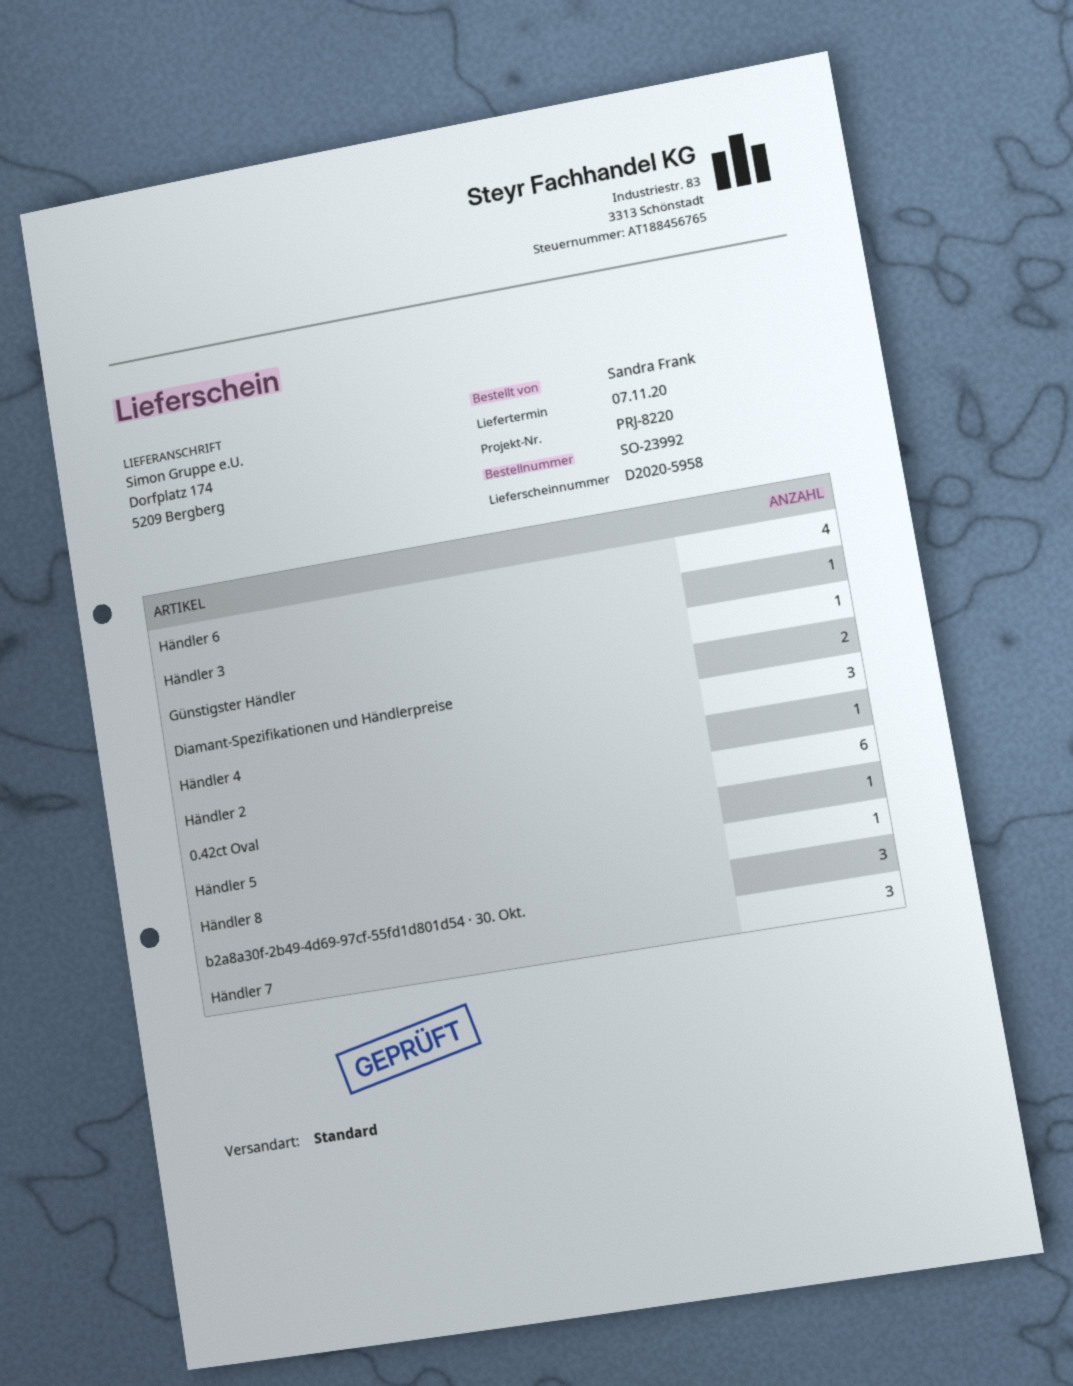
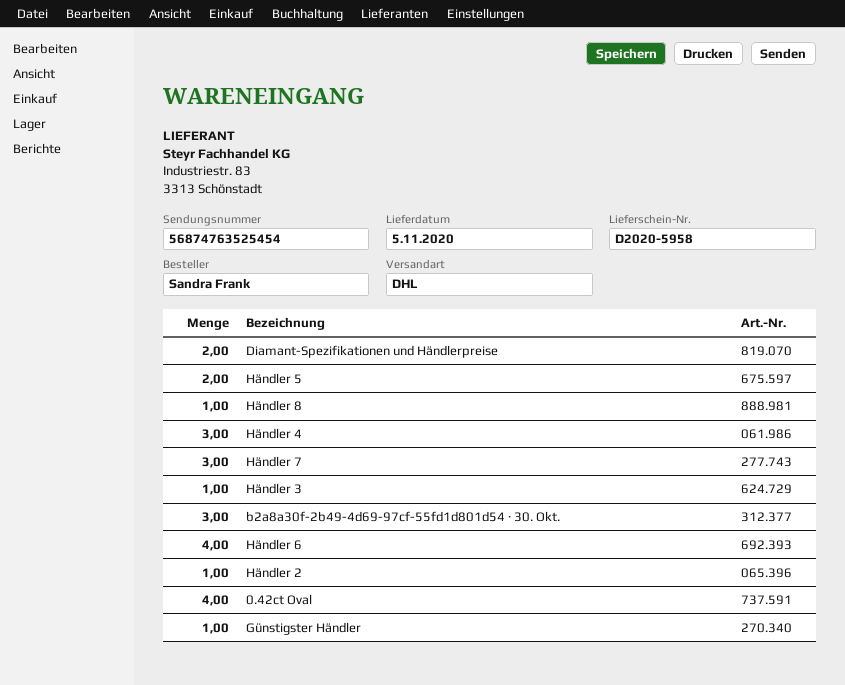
delivery date: 2020-11-07 -> 2020-11-05
shipping method: standard -> DHL
0.42ct Oval: 6 -> 4
Händler 5: 1 -> 2

